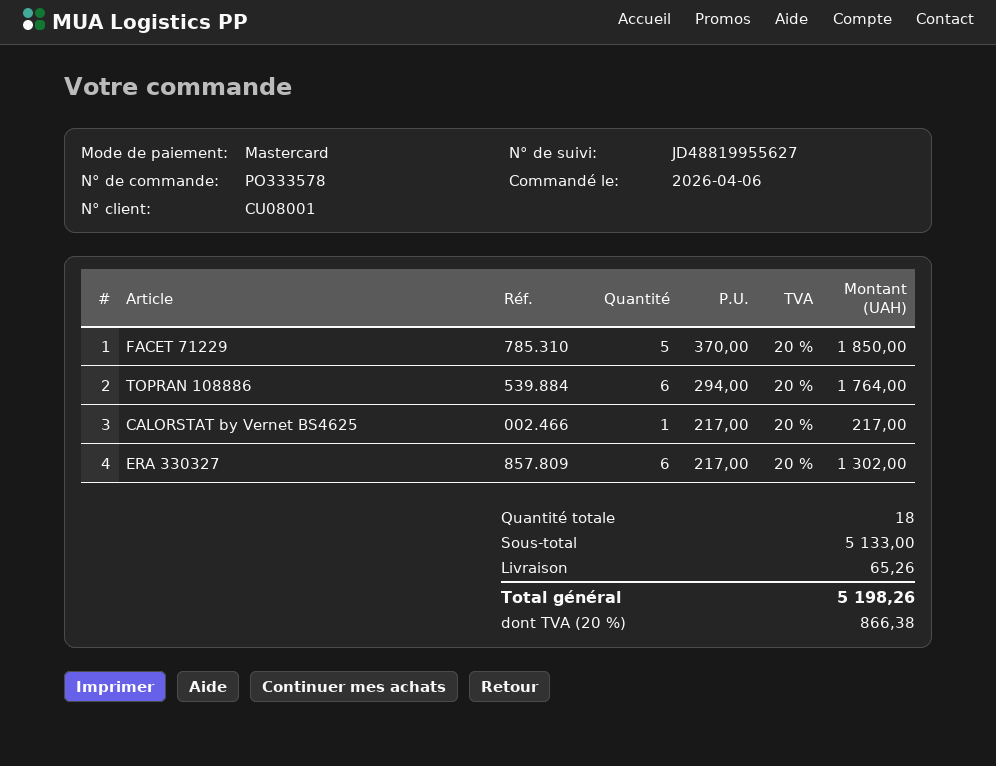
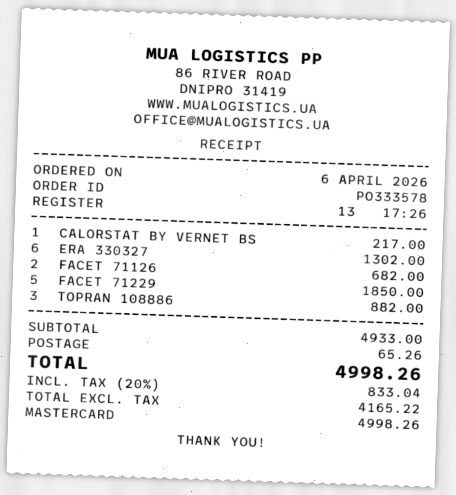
TOPRAN 108886: 6 for 1764.00 -> 3 for 882.00
FACET 71126: none -> 2 for 682.00
subtotal: 5133.00 -> 4933.00
tax: 20% = 866.38 -> 20% = 833.04
total: 5198.26 -> 4998.26

